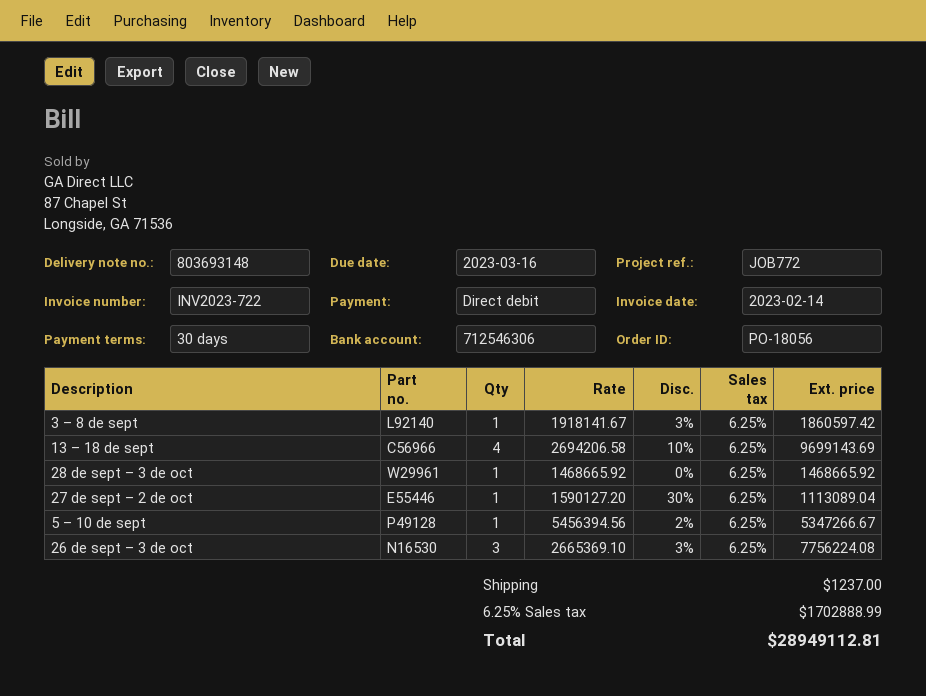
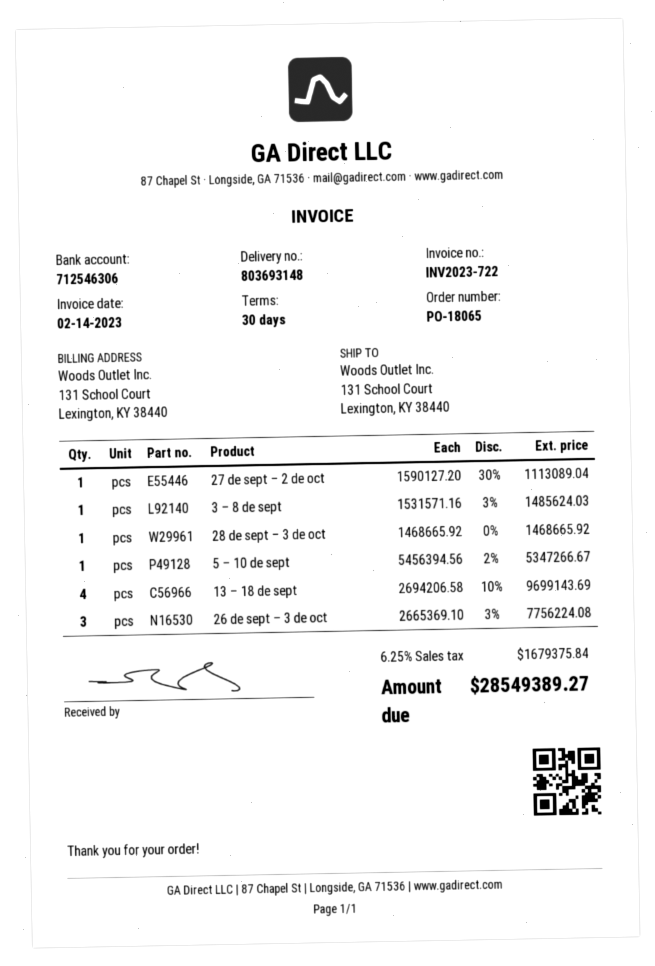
order number: PO-18056 -> PO-18065
3 – 8 de sept: 1 x 1918141.67 - 3% = 1860597.42 -> 1 x 1531571.16 - 3% = 1485624.03
shipping: 1237.00 -> none
tax: 6.25% = 1702888.99 -> 6.25% = 1679375.84
total: 28949112.81 -> 28549389.27

